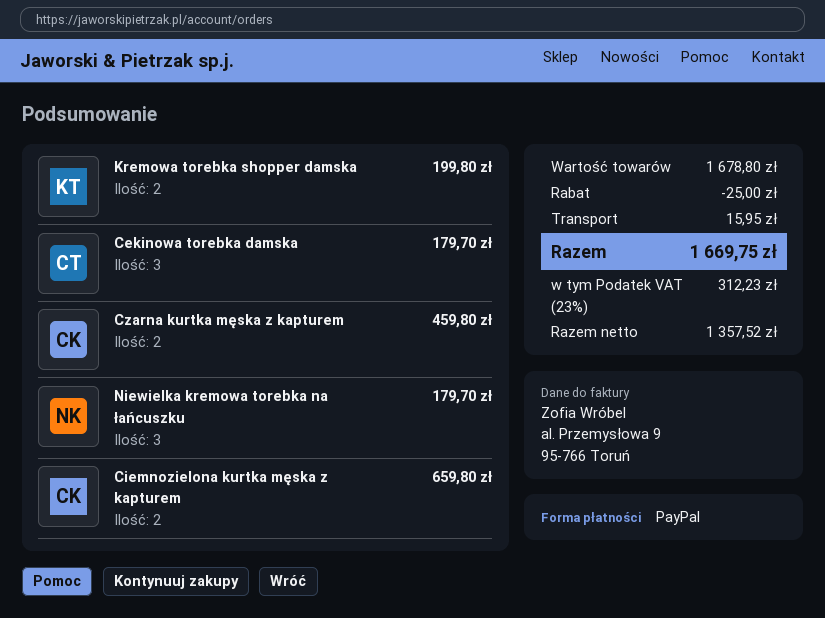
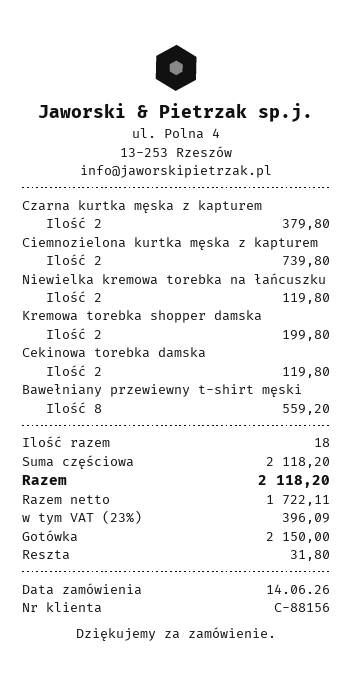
payment method: PayPal -> cash
Cekinowa torebka damska: 3 for 179.70 -> 2 for 119.80
Czarna kurtka męska z kapturem: 2 for 459.80 -> 2 for 379.80
Niewielka kremowa torebka na łańcuszku: 3 for 179.70 -> 2 for 119.80
Ciemnozielona kurtka męska z kapturem: 2 for 659.80 -> 2 for 739.80
Bawełniany przewiewny t-shirt męski: none -> 8 for 559.20
subtotal: 1678.80 -> 2118.20
discount: 25.00 -> none
shipping: 15.95 -> none
net: 1357.52 -> 1722.11
tax: 23% = 312.23 -> 23% = 396.09
total: 1669.75 -> 2118.20

